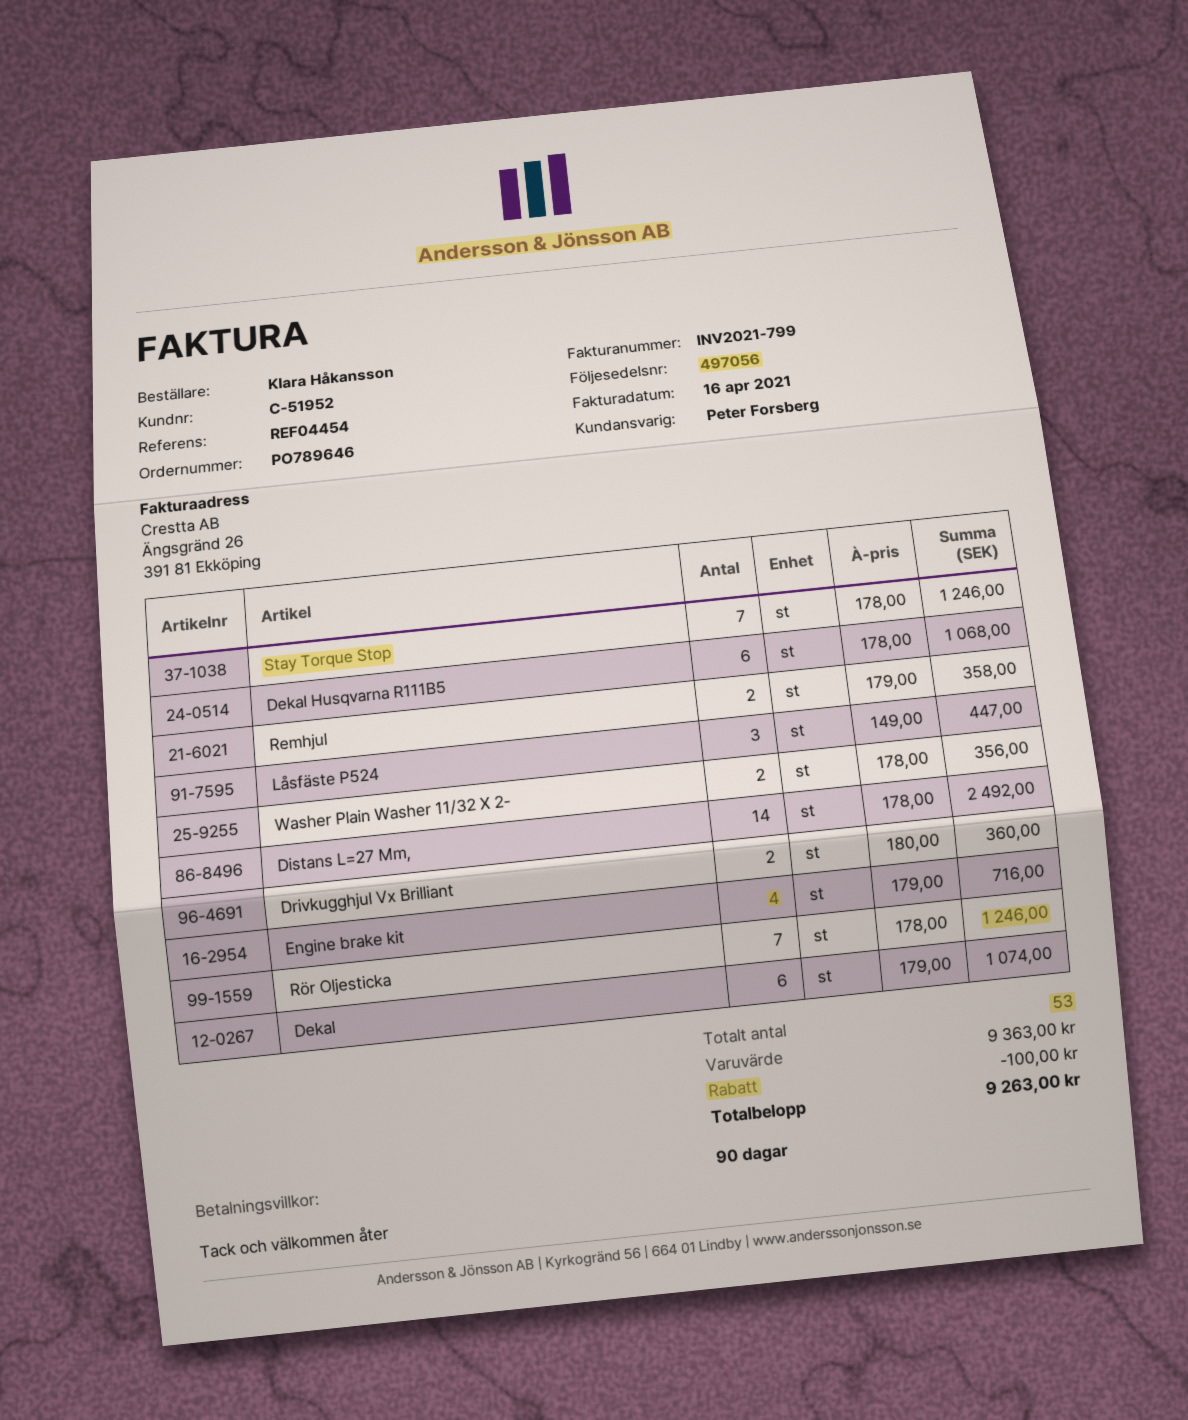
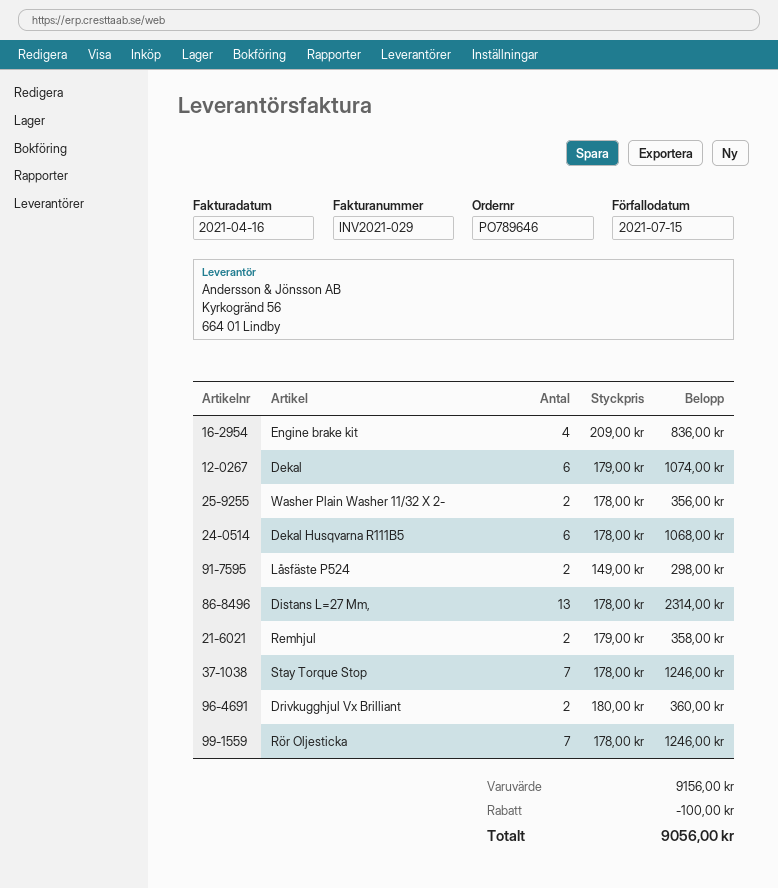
invoice number: INV2021-799 -> INV2021-029
Låsfäste P524: 3 x 149.00 = 447.00 -> 2 x 149.00 = 298.00
Distans L=27 Mm,: 14 x 178.00 = 2492.00 -> 13 x 178.00 = 2314.00
Engine brake kit: 4 x 179.00 = 716.00 -> 4 x 209.00 = 836.00
subtotal: 9363.00 -> 9156.00
total: 9263.00 -> 9056.00

